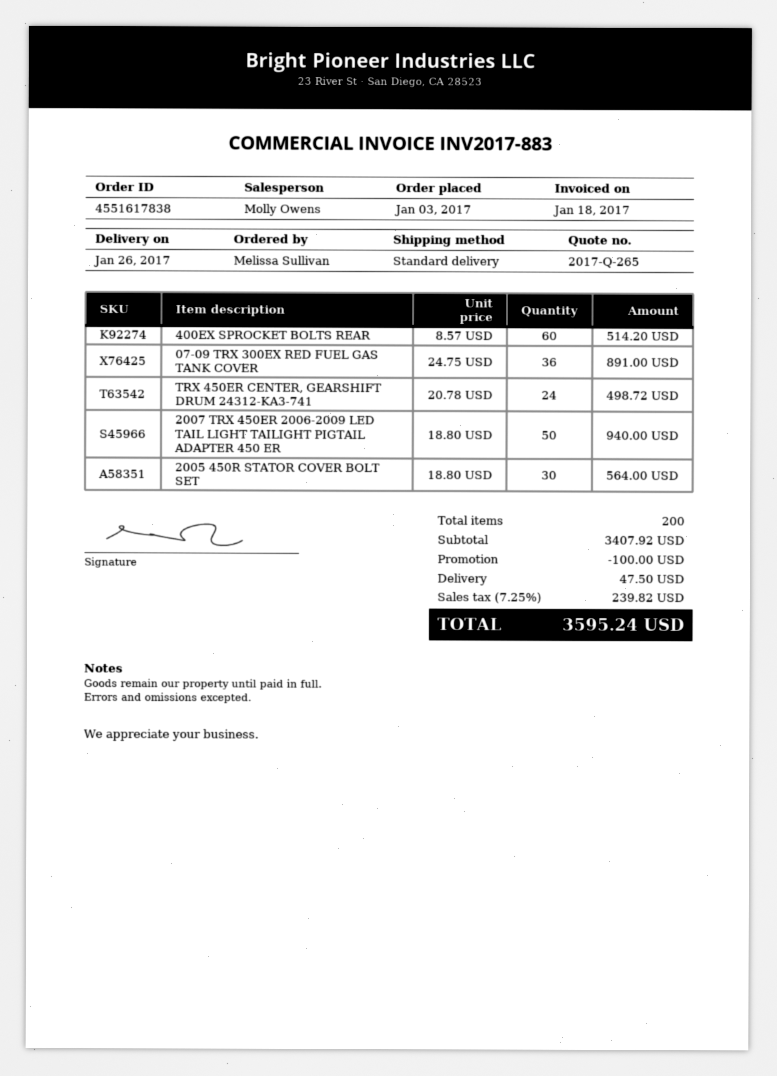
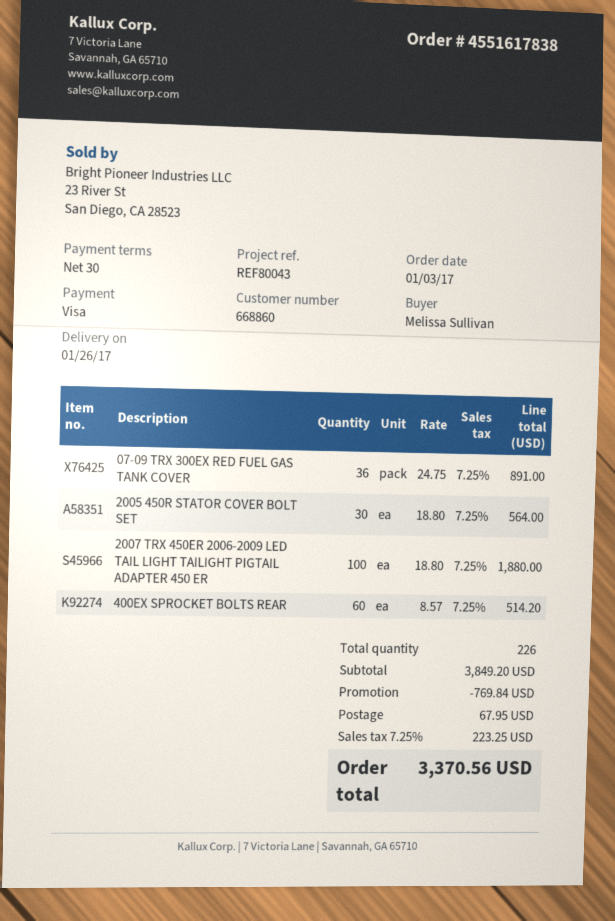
TRX 450ER CENTER, GEARSHIFT DRUM 24312-KA3-741: 24 x 20.78 = 498.72 -> none
2007 TRX 450ER 2006-2009 LED TAIL LIGHT TAILIGHT PIGTAIL ADAPTER 450 ER: 50 x 18.80 = 940.00 -> 100 x 18.80 = 1880.00
total quantity: 200 -> 226
subtotal: 3407.92 -> 3849.20
discount: 100.00 -> 769.84
shipping: 47.50 -> 67.95
tax: 7.25% = 239.82 -> 7.25% = 223.25
total: 3595.24 -> 3370.56

